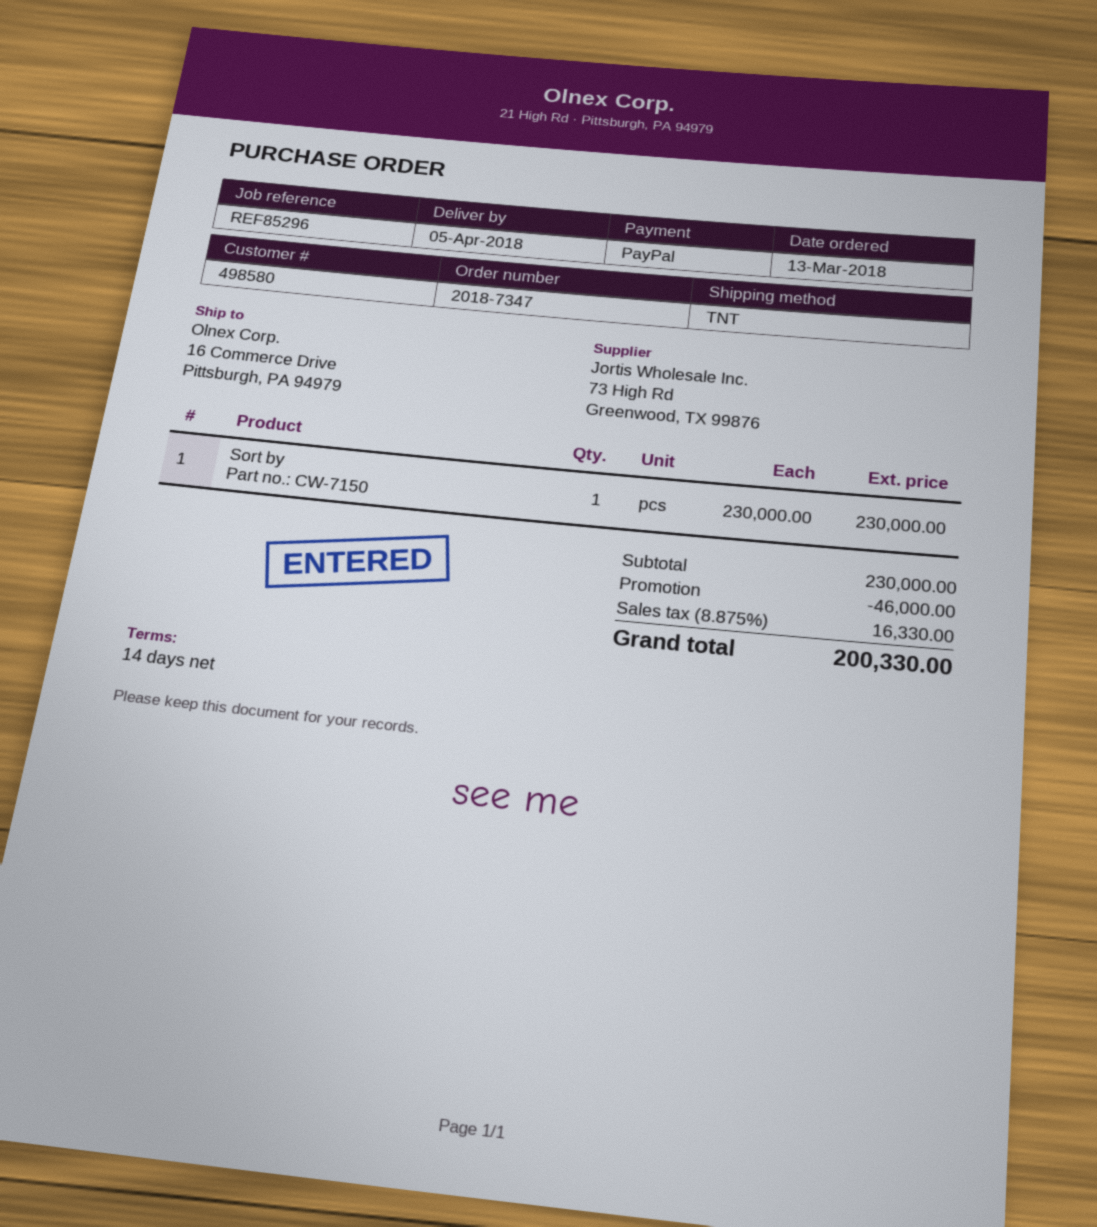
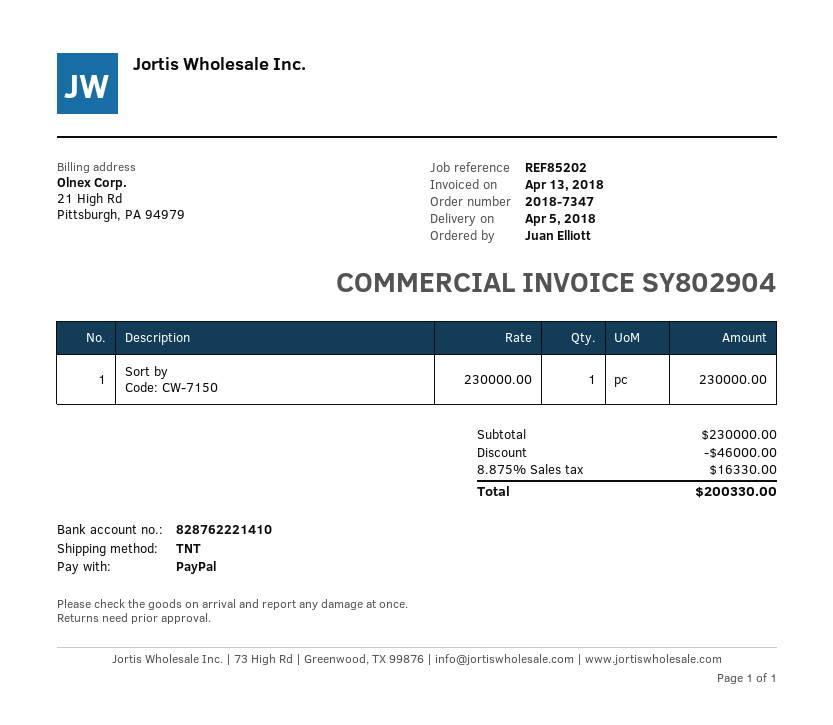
reference: REF85296 -> REF85202

